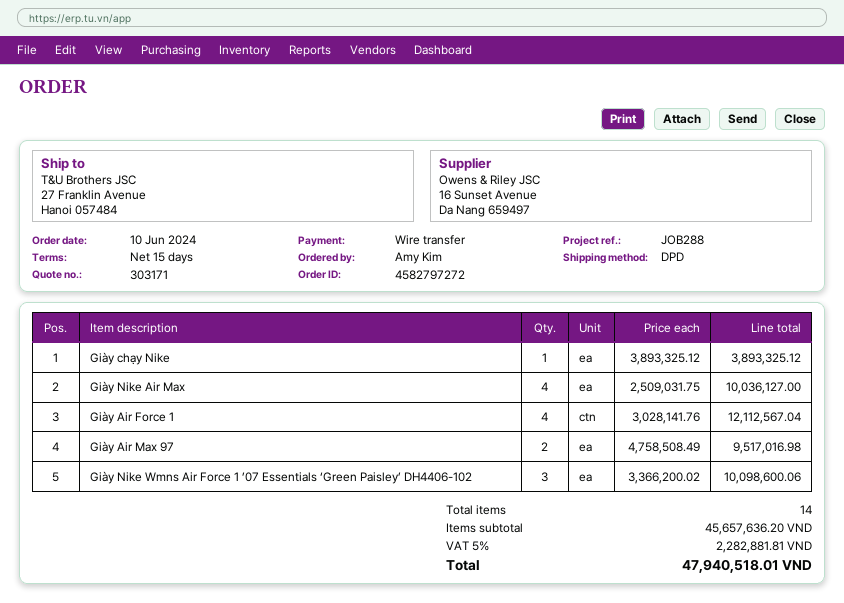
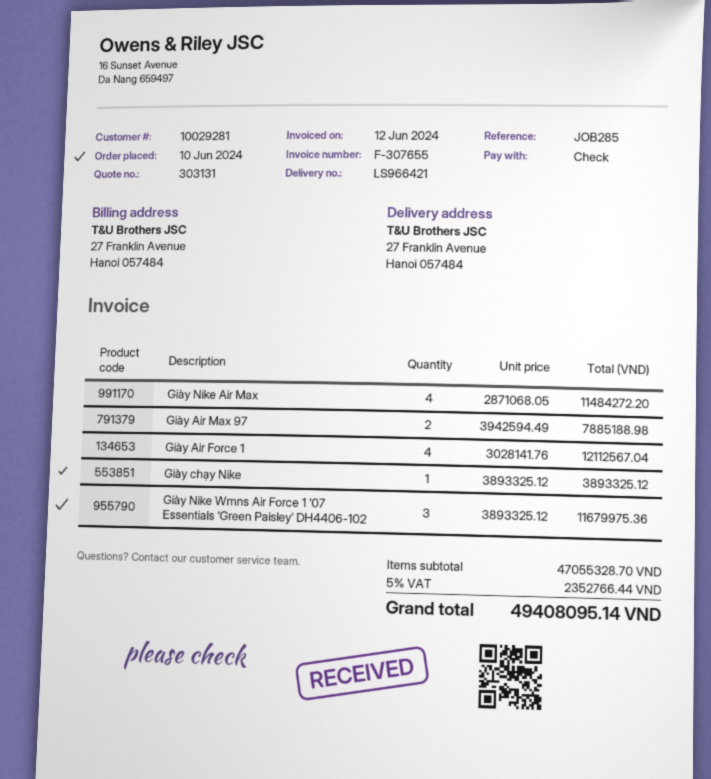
quote number: 303171 -> 303131
reference: JOB288 -> JOB285
payment method: bank transfer -> cheque
Giày Nike Air Max: 4 x 2509031.75 = 10036127.00 -> 4 x 2871068.05 = 11484272.20
Giày Air Max 97: 2 x 4758508.49 = 9517016.98 -> 2 x 3942594.49 = 7885188.98
Giày Nike Wmns Air Force 1 ’07 Essentials ‘Green Paisley’ DH4406-102: 3 x 3366200.02 = 10098600.06 -> 3 x 3893325.12 = 11679975.36
subtotal: 45657636.20 -> 47055328.70
tax: 5% = 2282881.81 -> 5% = 2352766.44
total: 47940518.01 -> 49408095.14

